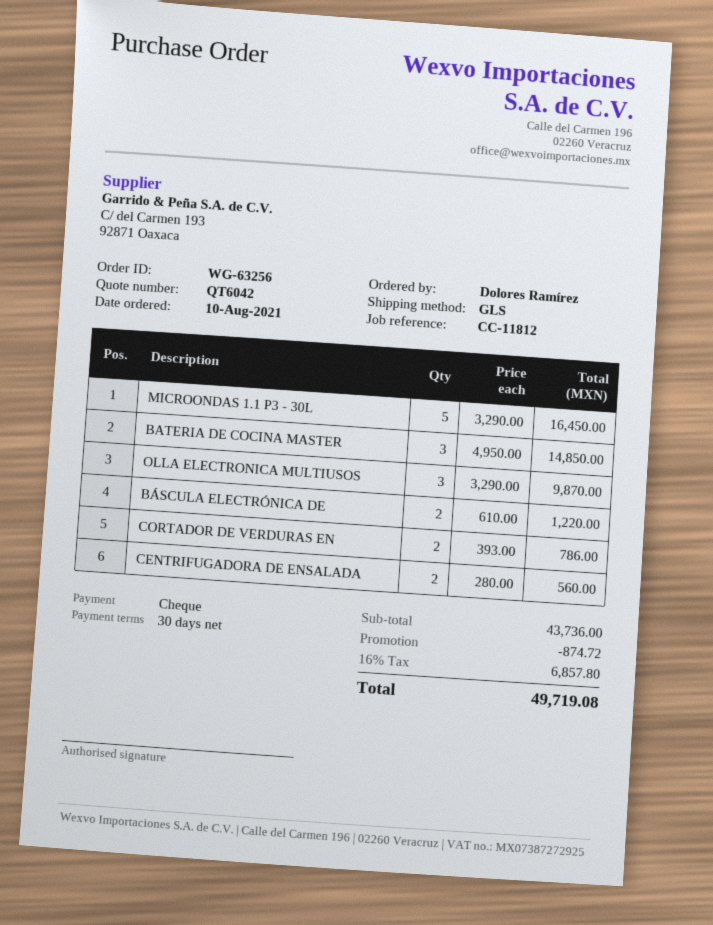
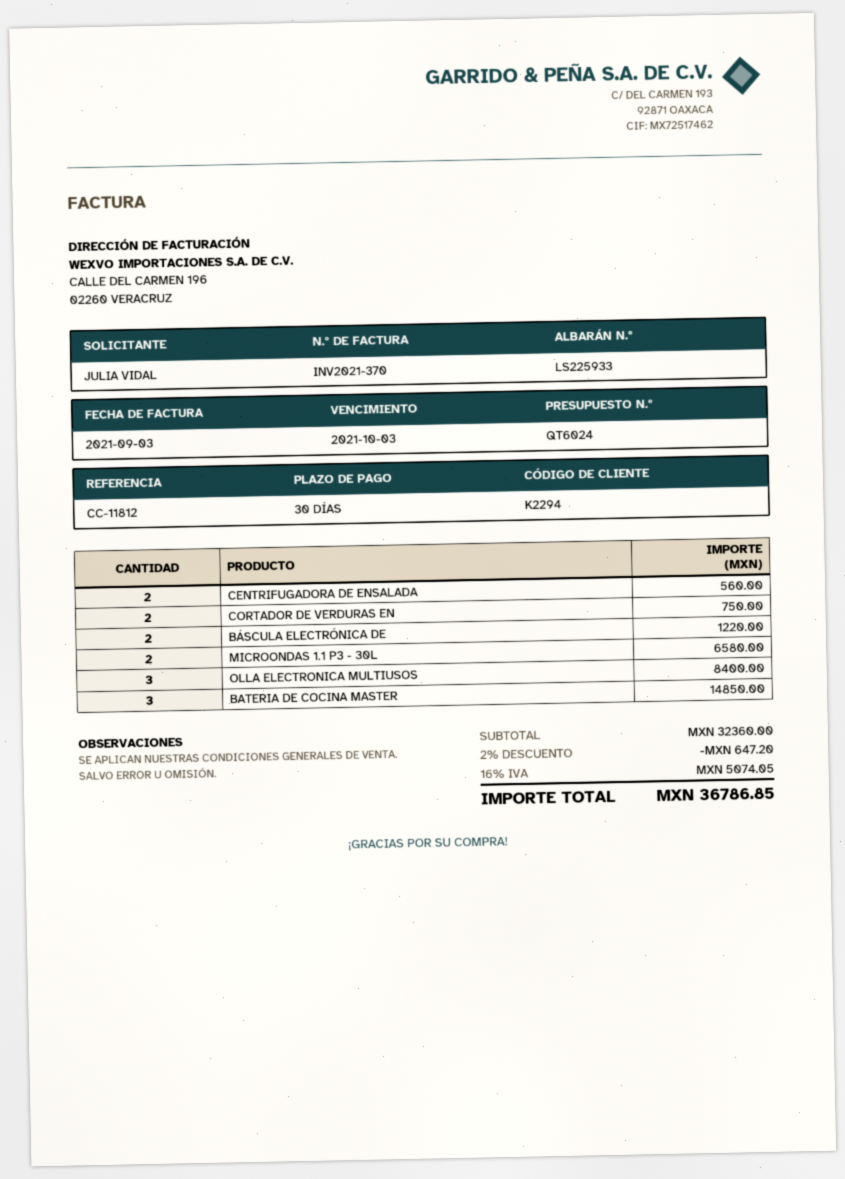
quote number: QT6042 -> QT6024
ordered by: Dolores Ramírez -> JULIA VIDAL
MICROONDAS 1.1 P3 - 30L: 5 for 16450.00 -> 2 for 6580.00
OLLA ELECTRONICA MULTIUSOS: 3 for 9870.00 -> 3 for 8400.00
CORTADOR DE VERDURAS EN: 2 for 786.00 -> 2 for 750.00
subtotal: 43736.00 -> 32360.00
discount: 874.72 -> 647.20
tax: 16% = 6857.80 -> 16% = 5074.05
total: 49719.08 -> 36786.85

